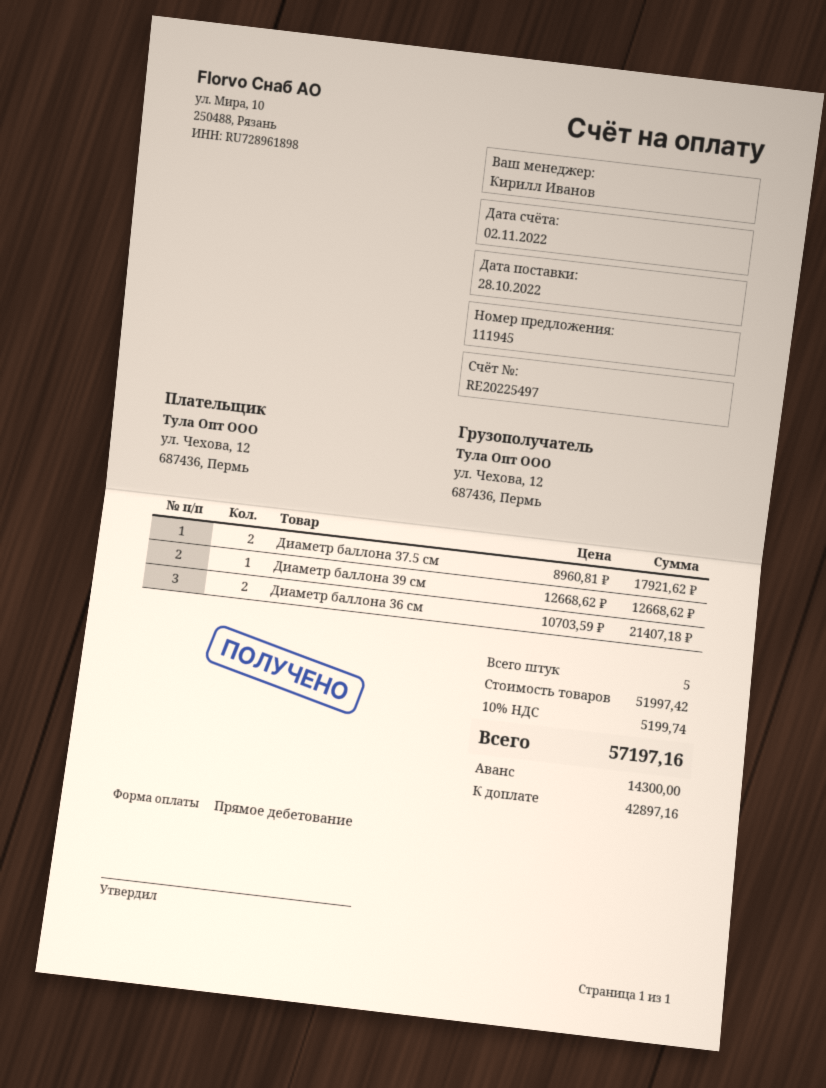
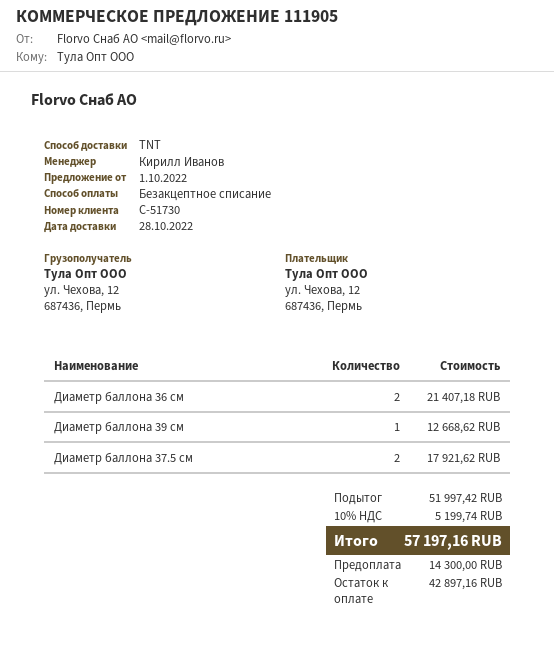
quote number: 111945 -> 111905

